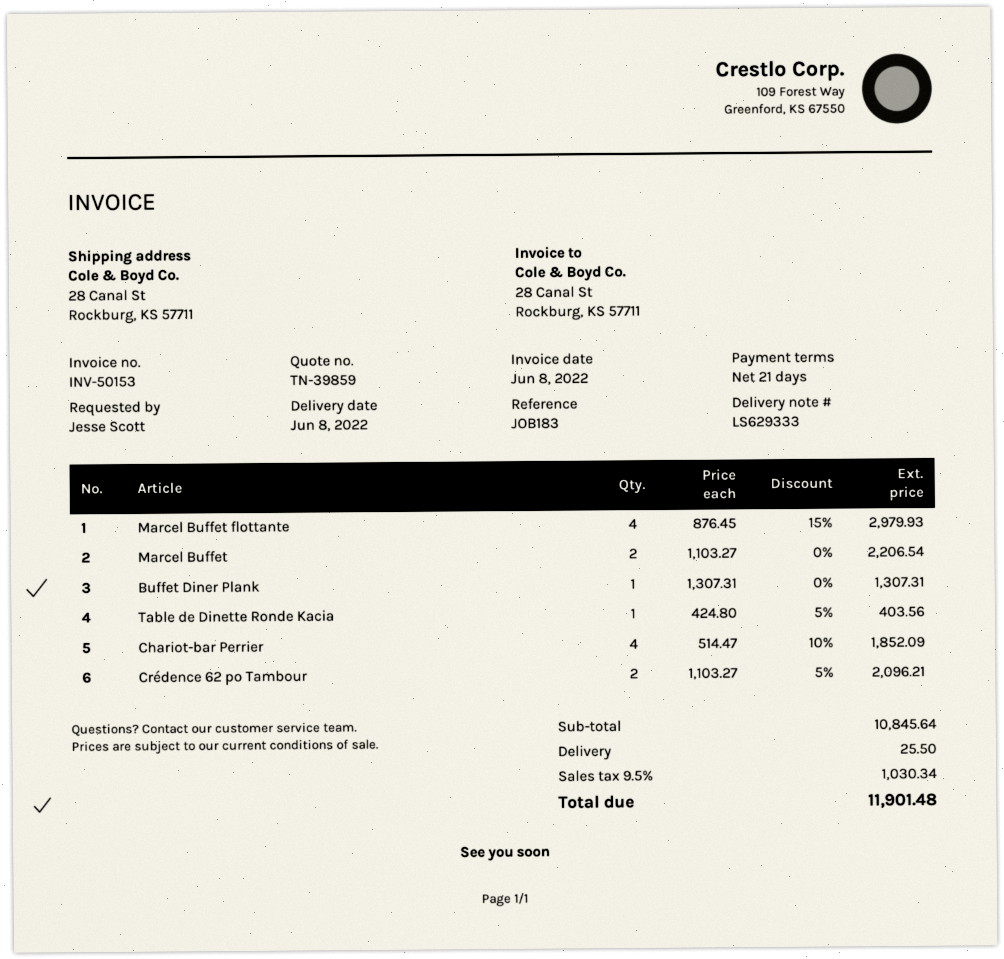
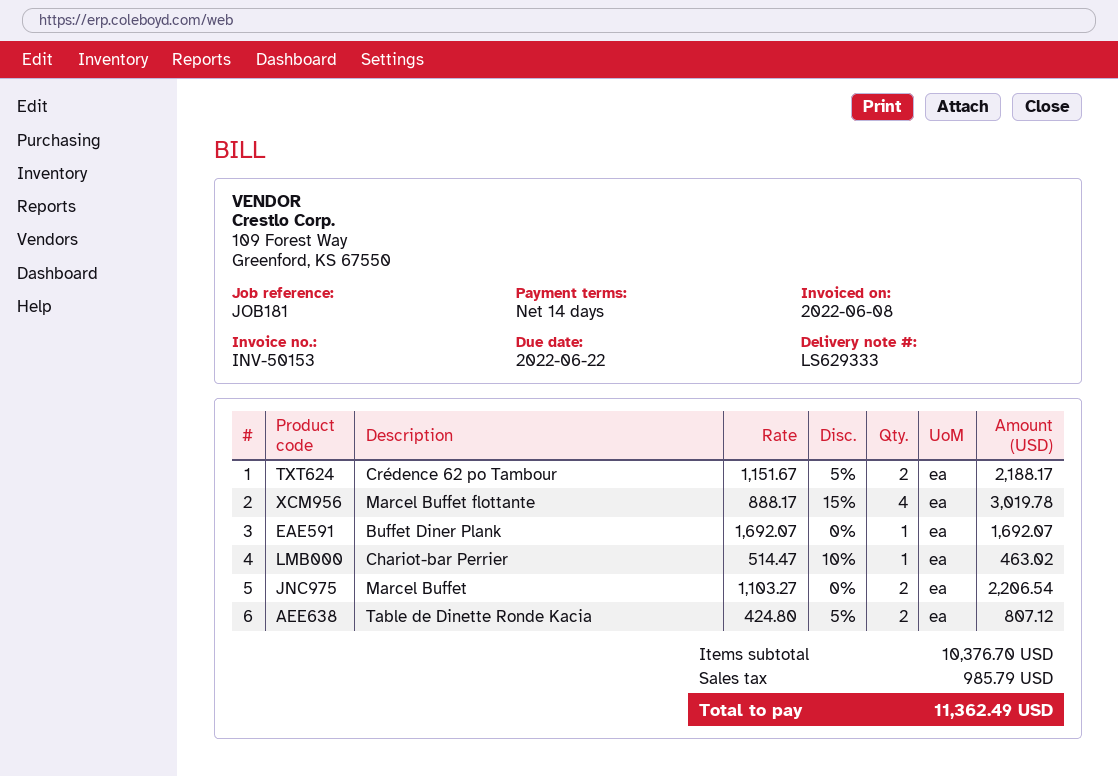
payment terms: 21 days -> 14 days
reference: JOB183 -> JOB181
Marcel Buffet flottante: 4 x 876.45 - 15% = 2979.93 -> 4 x 888.17 - 15% = 3019.78
Buffet Diner Plank: 1 x 1307.31 = 1307.31 -> 1 x 1692.07 = 1692.07
Table de Dinette Ronde Kacia: 1 x 424.80 - 5% = 403.56 -> 2 x 424.80 - 5% = 807.12
Chariot-bar Perrier: 4 x 514.47 - 10% = 1852.09 -> 1 x 514.47 - 10% = 463.02
Crédence 62 po Tambour: 2 x 1103.27 - 5% = 2096.21 -> 2 x 1151.67 - 5% = 2188.17
subtotal: 10845.64 -> 10376.70
shipping: 25.50 -> none
tax: 1030.34 -> 985.79
total: 11901.48 -> 11362.49

